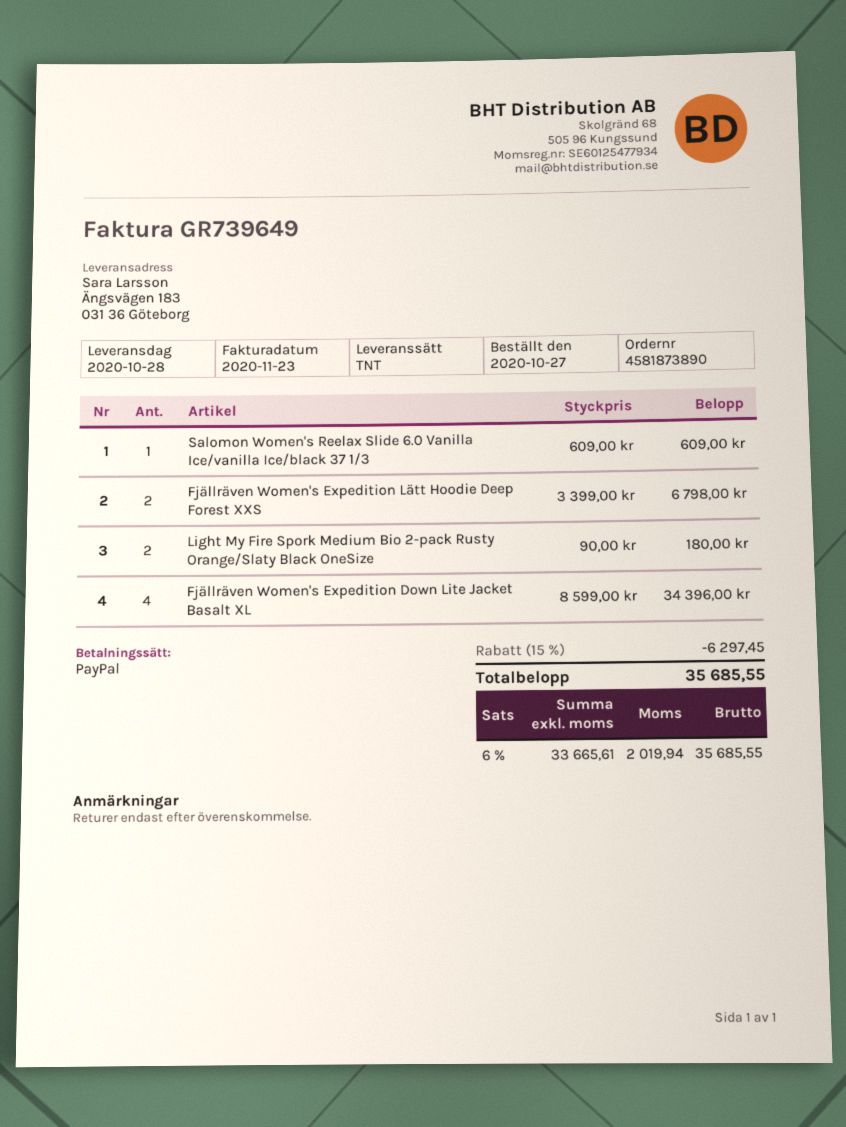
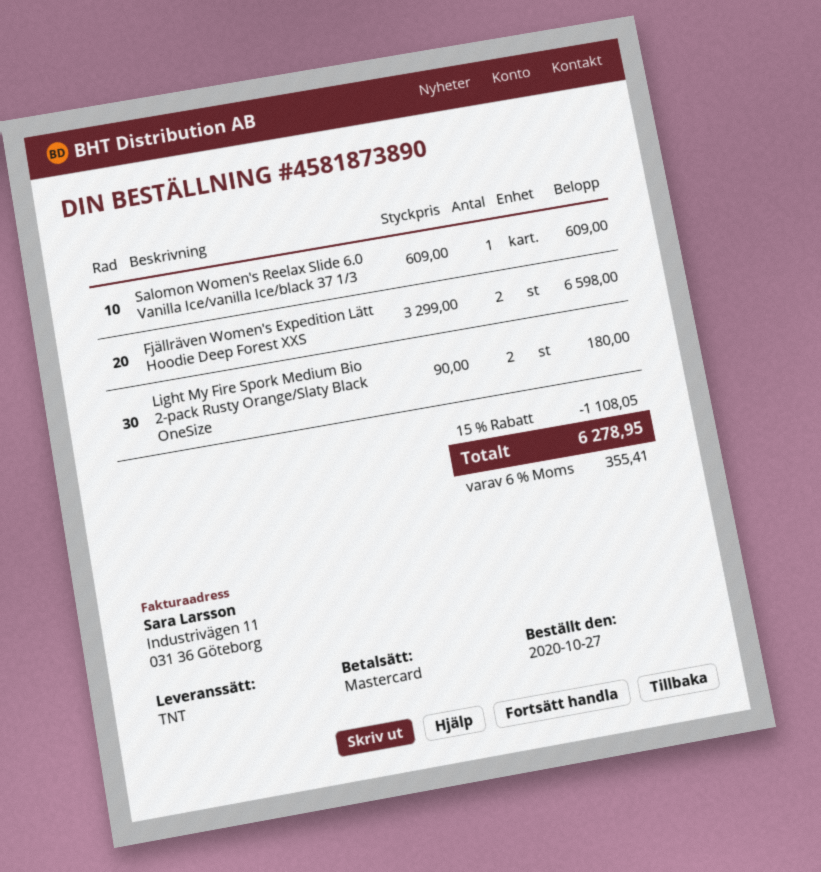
payment method: PayPal -> Mastercard
Fjällräven Women's Expedition Lätt Hoodie Deep Forest XXS: 2 x 3399.00 = 6798.00 -> 2 x 3299.00 = 6598.00
Fjällräven Women's Expedition Down Lite Jacket Basalt XL: 4 x 8599.00 = 34396.00 -> none
discount: 15% = 6297.45 -> 15% = 1108.05
tax: 6% = 2019.94 -> 6% = 355.41
total: 35685.55 -> 6278.95

